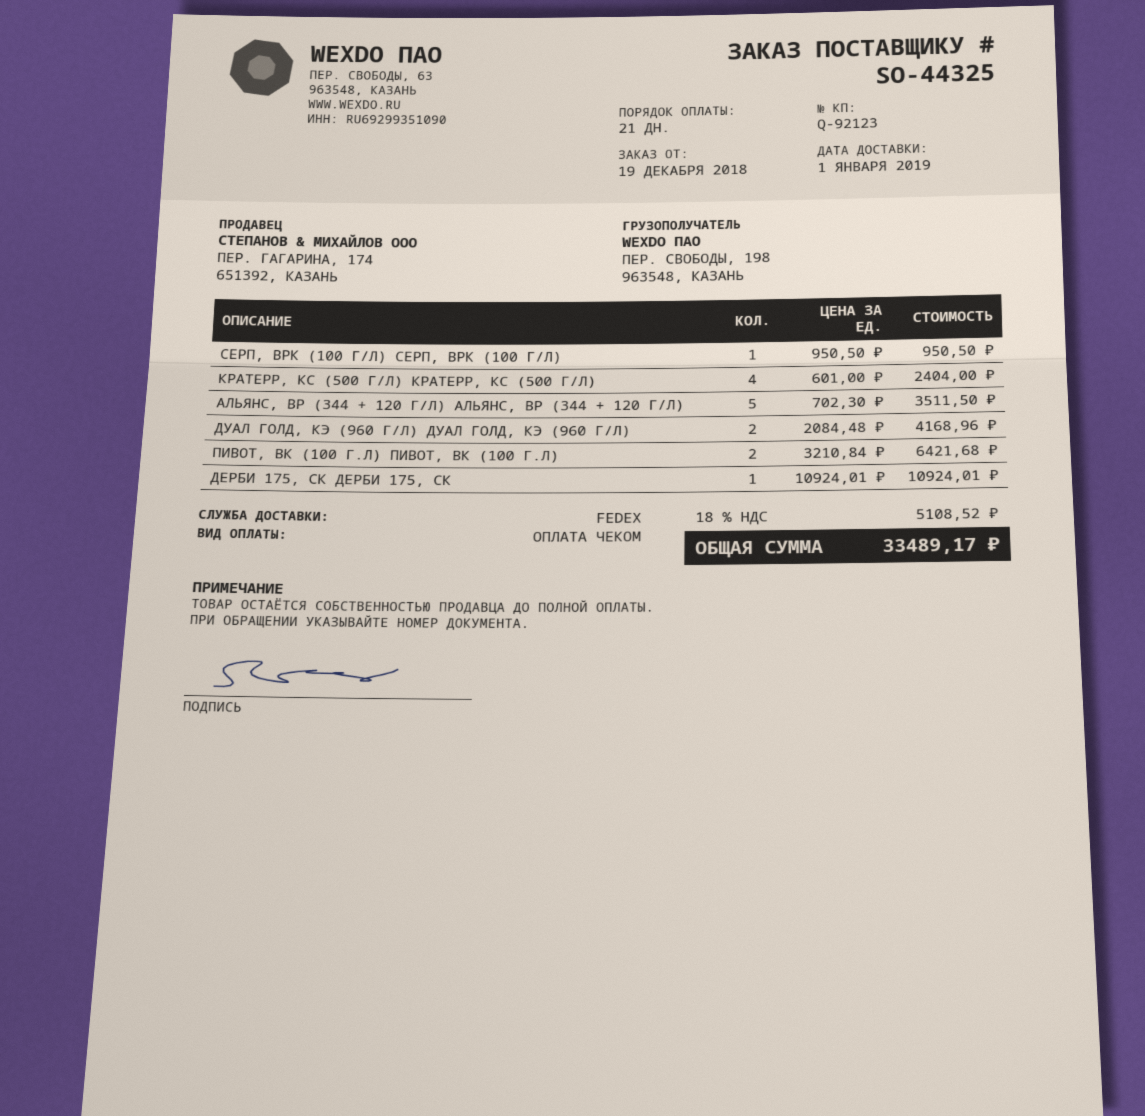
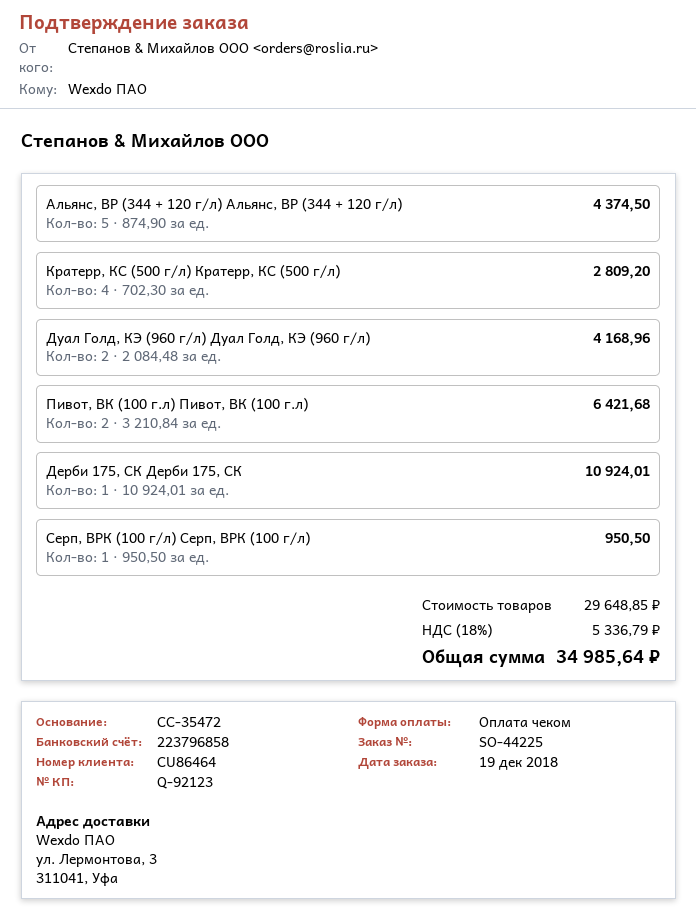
order number: SO-44325 -> SO-44225
ship to: ПЕР. СВОБОДЫ, 198, 963548, КАЗАНЬ -> ул. Лермонтова, 3, 311041, Уфа
КРАТЕРР, КС (500 Г/Л) КРАТЕРР, КС (500 Г/Л): 4 x 601.00 = 2404.00 -> 4 x 702.30 = 2809.20
АЛЬЯНС, ВР (344 + 120 Г/Л) АЛЬЯНС, ВР (344 + 120 Г/Л): 5 x 702.30 = 3511.50 -> 5 x 874.90 = 4374.50
tax: 18% = 5108.52 -> 18% = 5336.79
total: 33489.17 -> 34985.64

